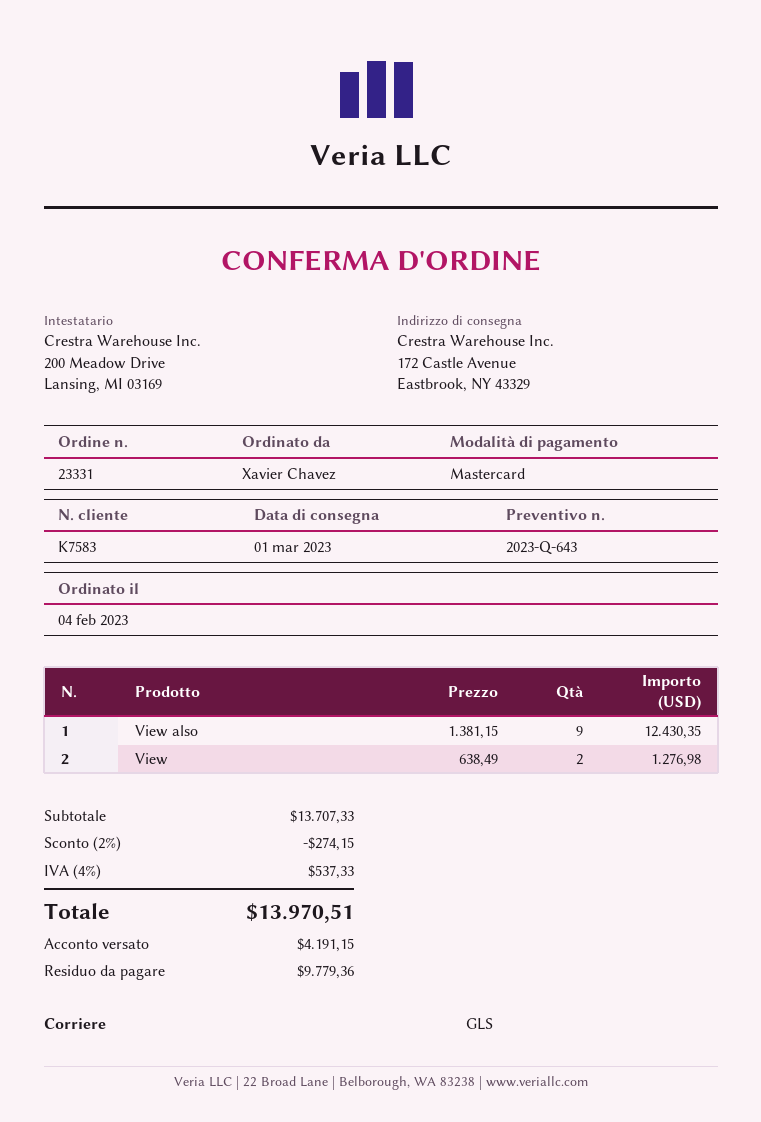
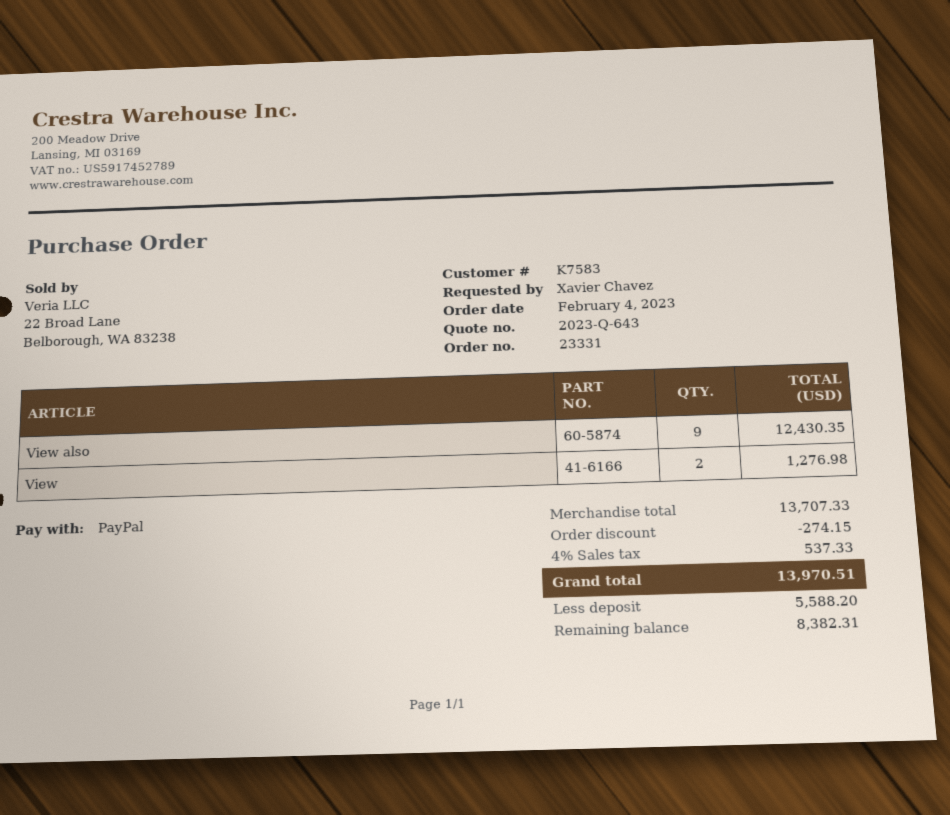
payment method: Mastercard -> PayPal
deposit: 4191.15 -> 5588.20
balance: 9779.36 -> 8382.31

